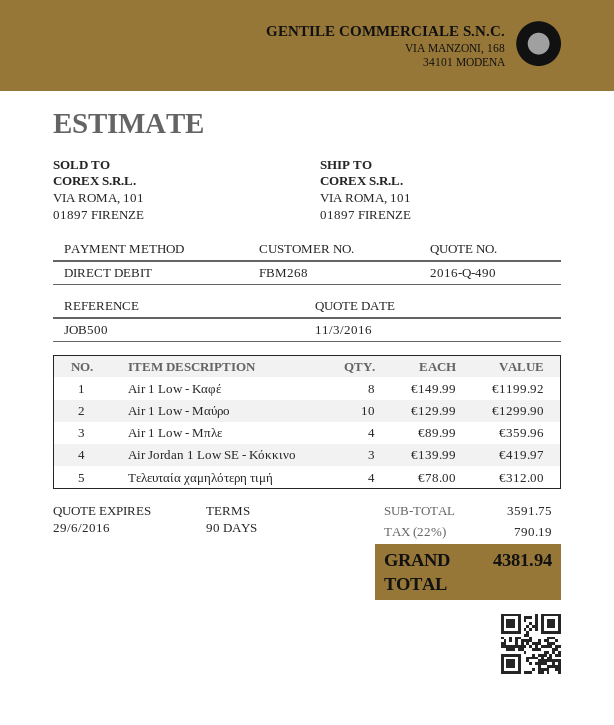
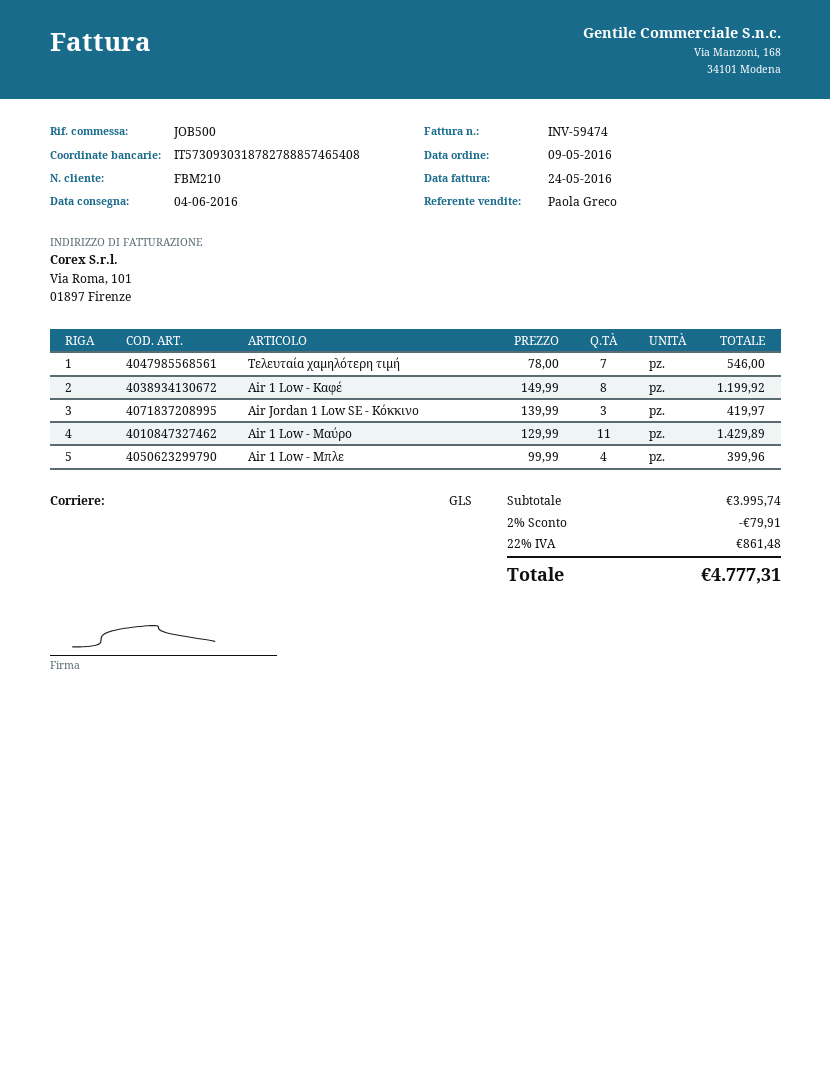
customer number: FBM268 -> FBM210
Air 1 Low - Μαύρο: 10 x 129.99 = 1299.90 -> 11 x 129.99 = 1429.89
Air 1 Low - Μπλε: 4 x 89.99 = 359.96 -> 4 x 99.99 = 399.96
Τελευταία χαμηλότερη τιμή: 4 x 78.00 = 312.00 -> 7 x 78.00 = 546.00
subtotal: 3591.75 -> 3995.74
discount: none -> 2% = 79.91
tax: 22% = 790.19 -> 22% = 861.48
total: 4381.94 -> 4777.31

